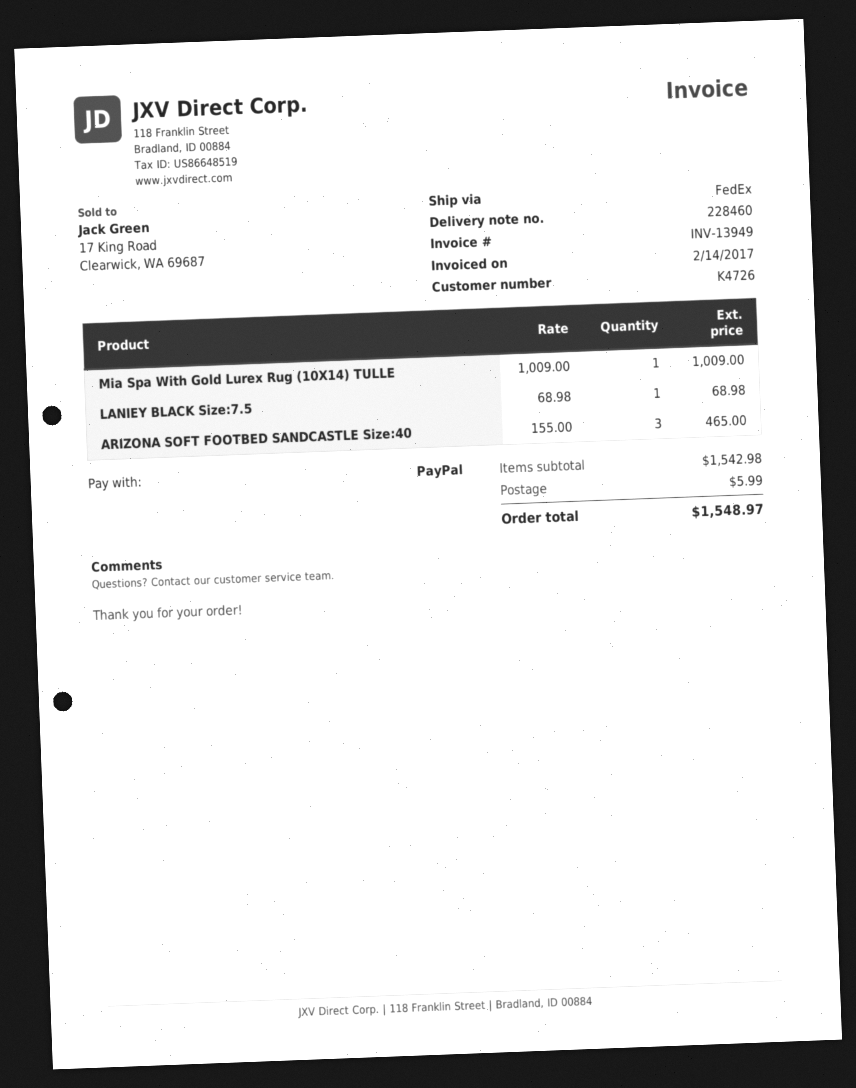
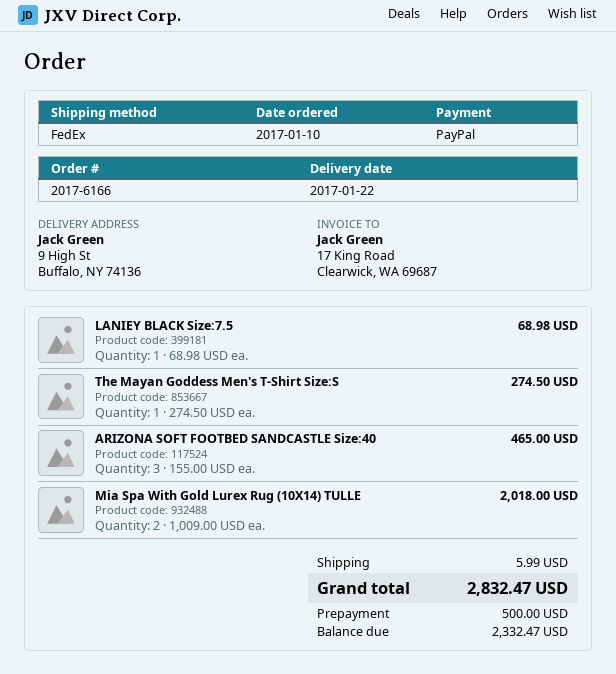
Mia Spa With Gold Lurex Rug (10X14) TULLE: 1 x 1009.00 = 1009.00 -> 2 x 1009.00 = 2018.00
The Mayan Goddess Men's T-Shirt Size:S: none -> 1 x 274.50 = 274.50
total: 1548.97 -> 2832.47

